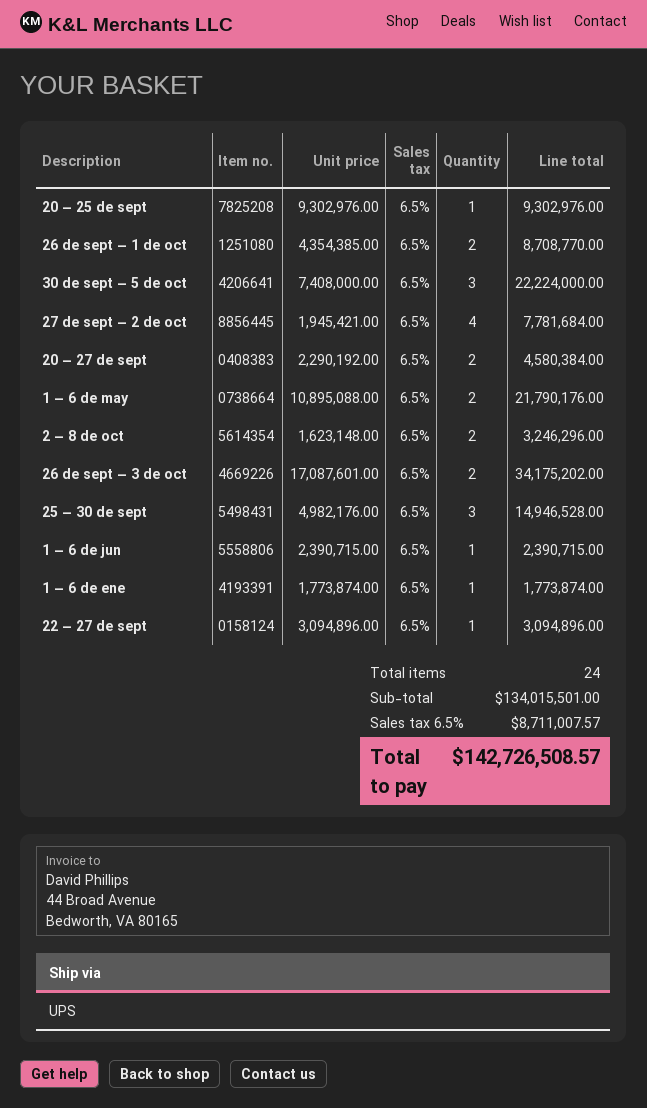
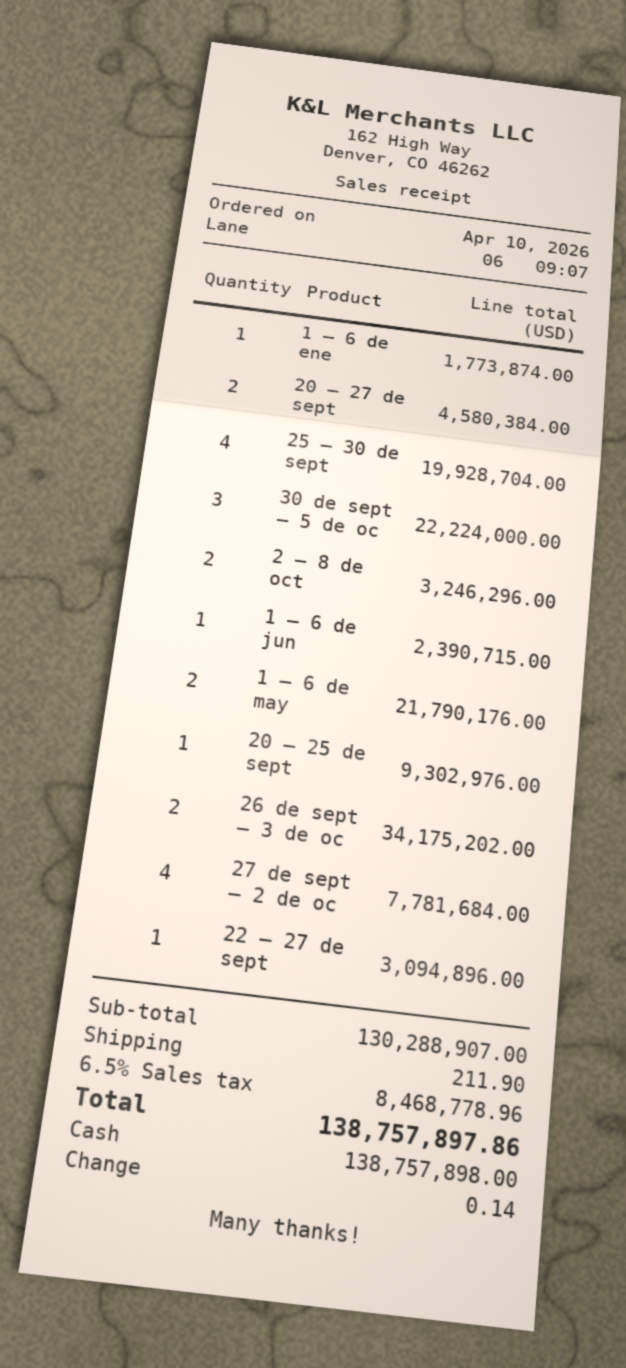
26 de sept – 1 de oct: 2 for 8708770.00 -> none
25 – 30 de sept: 3 for 14946528.00 -> 4 for 19928704.00
subtotal: 134015501.00 -> 130288907.00
shipping: none -> 211.90
tax: 6.5% = 8711007.57 -> 6.5% = 8468778.96
total: 142726508.57 -> 138757897.86

